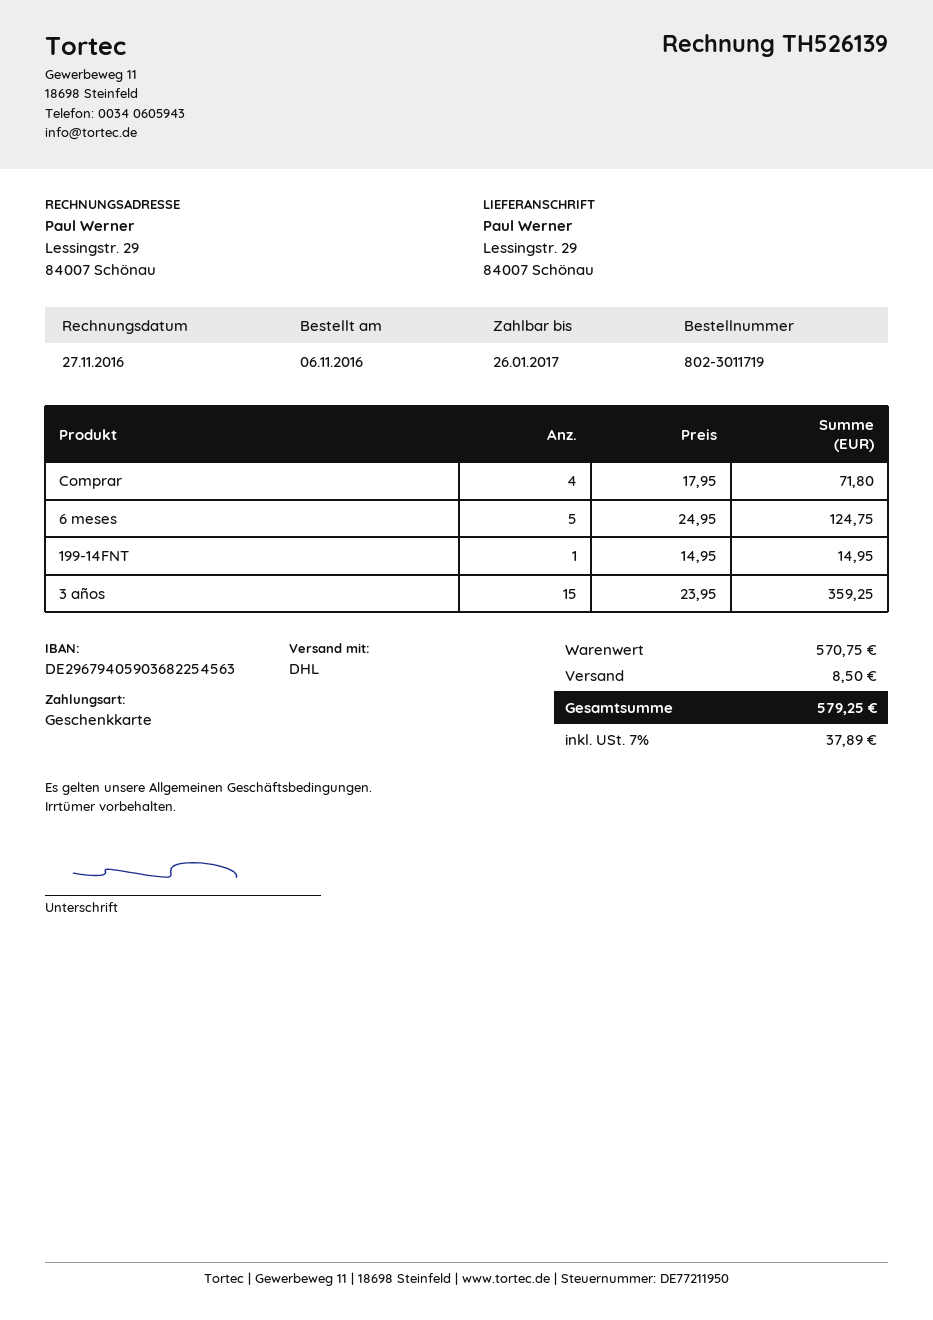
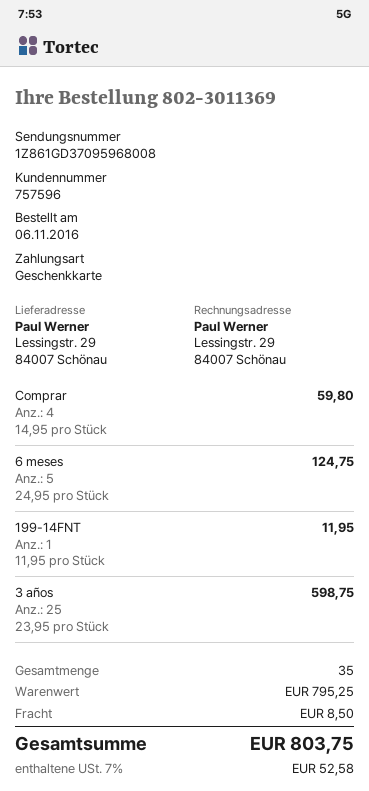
order number: 802-3011719 -> 802-3011369
Comprar: 4 x 17.95 = 71.80 -> 4 x 14.95 = 59.80
199-14FNT: 1 x 14.95 = 14.95 -> 1 x 11.95 = 11.95
3 años: 15 x 23.95 = 359.25 -> 25 x 23.95 = 598.75
subtotal: 570.75 -> 795.25
tax: 7% = 37.89 -> 7% = 52.58
total: 579.25 -> 803.75

